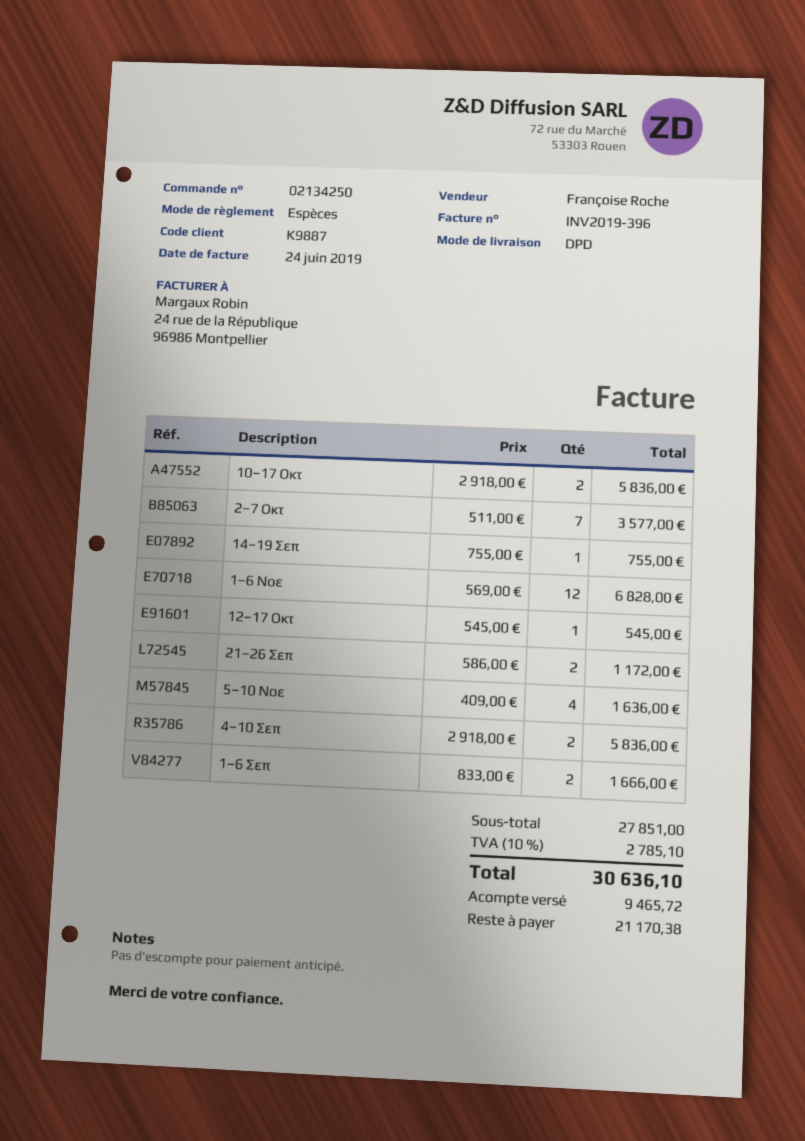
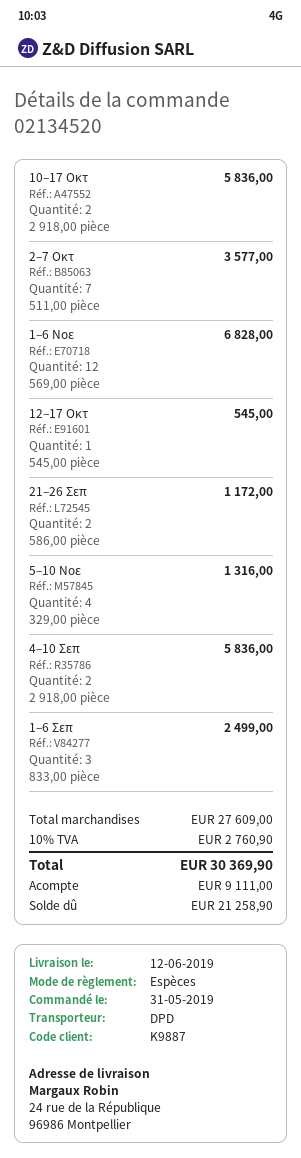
order number: 02134250 -> 02134520
14–19 Σεπ: 1 x 755.00 = 755.00 -> none
5–10 Νοε: 4 x 409.00 = 1636.00 -> 4 x 329.00 = 1316.00
1–6 Σεπ: 2 x 833.00 = 1666.00 -> 3 x 833.00 = 2499.00
subtotal: 27851.00 -> 27609.00
tax: 10% = 2785.10 -> 10% = 2760.90
total: 30636.10 -> 30369.90
deposit: 9465.72 -> 9111.00
balance: 21170.38 -> 21258.90

